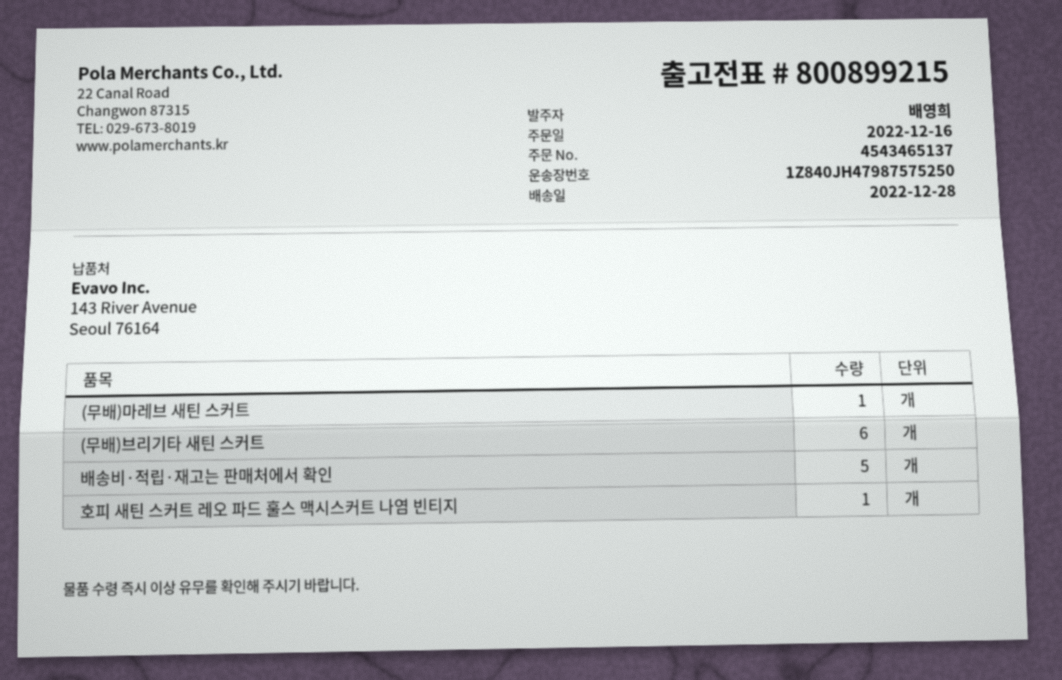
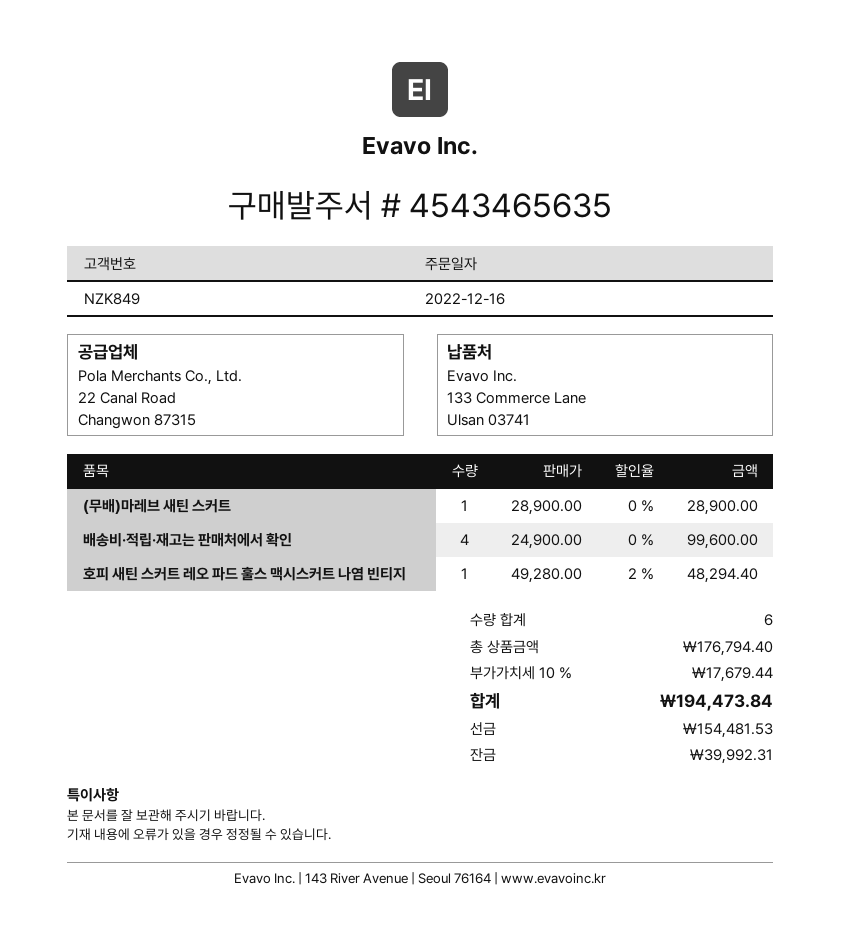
order number: 4543465137 -> 4543465635
ship to: 143 River Avenue, Seoul 76164 -> 133 Commerce Lane, Ulsan 03741
(무배)브리기타 새틴 스커트: 6 -> none
배송비·적립·재고는 판매처에서 확인: 5 -> 4

